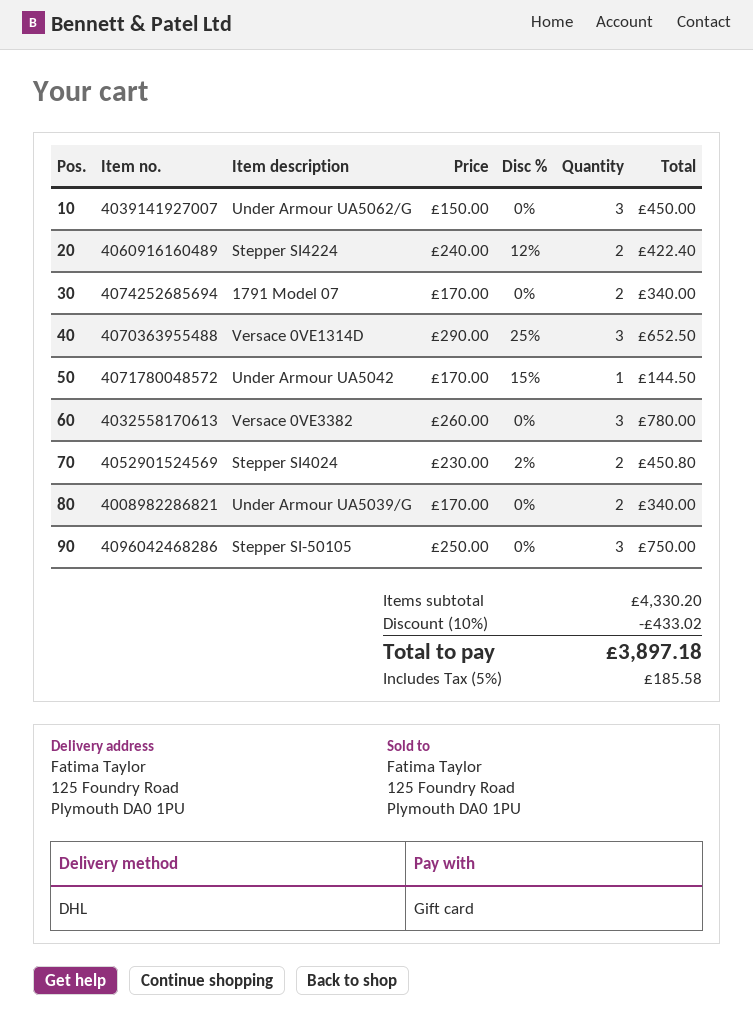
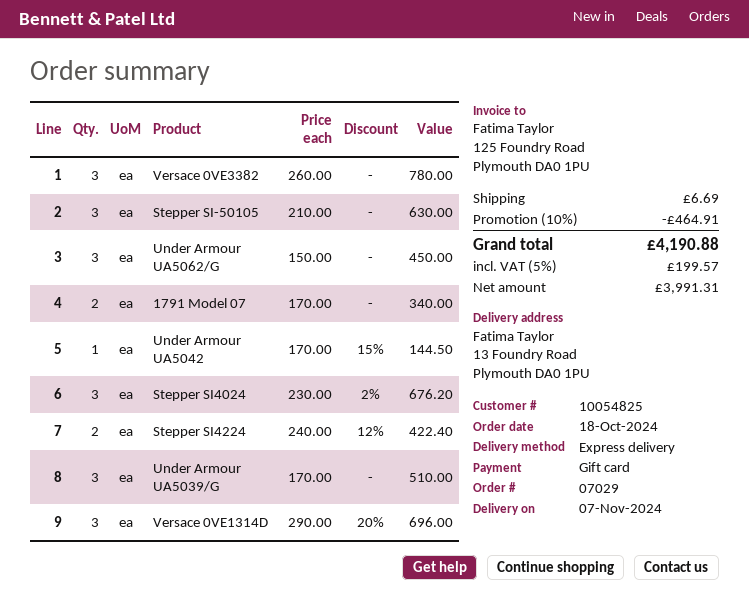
shipping method: DHL -> express
ship to: 125 Foundry Road, Plymouth DA0 1PU -> 13 Foundry Road, Plymouth DA0 1PU
Versace 0VE1314D: 3 x 290.00 - 25% = 652.50 -> 3 x 290.00 - 20% = 696.00
Stepper SI4024: 2 x 230.00 - 2% = 450.80 -> 3 x 230.00 - 2% = 676.20
Under Armour UA5039/G: 2 x 170.00 = 340.00 -> 3 x 170.00 = 510.00
Stepper SI-50105: 3 x 250.00 = 750.00 -> 3 x 210.00 = 630.00
discount: 10% = 433.02 -> 10% = 464.91
shipping: none -> 6.69
tax: 5% = 185.58 -> 5% = 199.57
total: 3897.18 -> 4190.88

